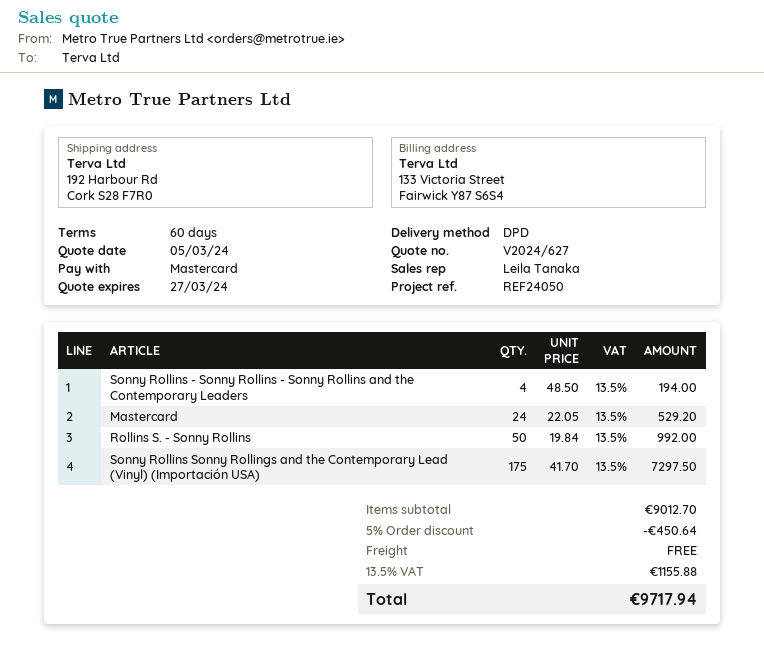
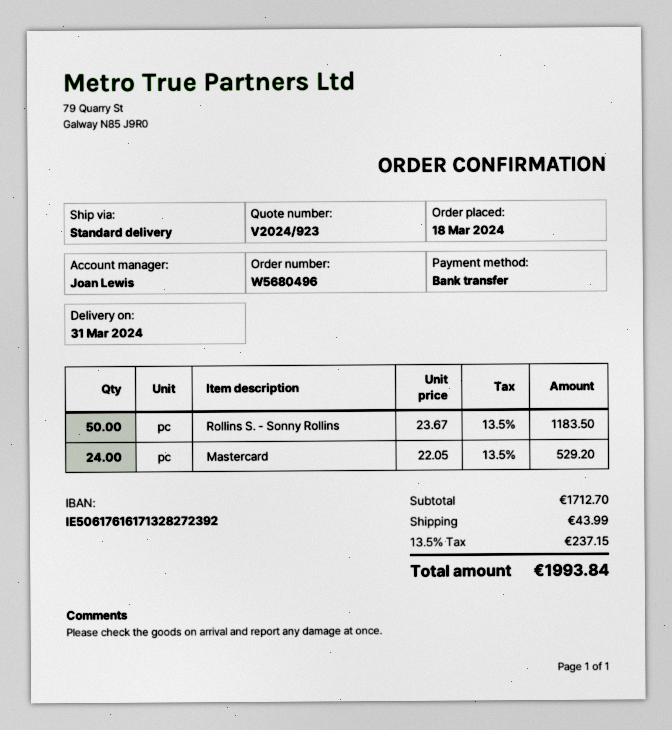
quote number: V2024/627 -> V2024/923
sales rep: Leila Tanaka -> Joan Lewis
payment method: Mastercard -> bank transfer
shipping method: DPD -> standard
Sonny Rollins - Sonny Rollins - Sonny Rollins and the Contemporary Leaders: 4 x 48.50 = 194.00 -> none
Rollins S. - Sonny Rollins: 50 x 19.84 = 992.00 -> 50 x 23.67 = 1183.50
Sonny Rollins Sonny Rollings and the Contemporary Lead (Vinyl) (Importación USA): 175 x 41.70 = 7297.50 -> none
subtotal: 9012.70 -> 1712.70
discount: 5% = 450.64 -> none
shipping: 0.00 -> 43.99
tax: 13.5% = 1155.88 -> 13.5% = 237.15
total: 9717.94 -> 1993.84

